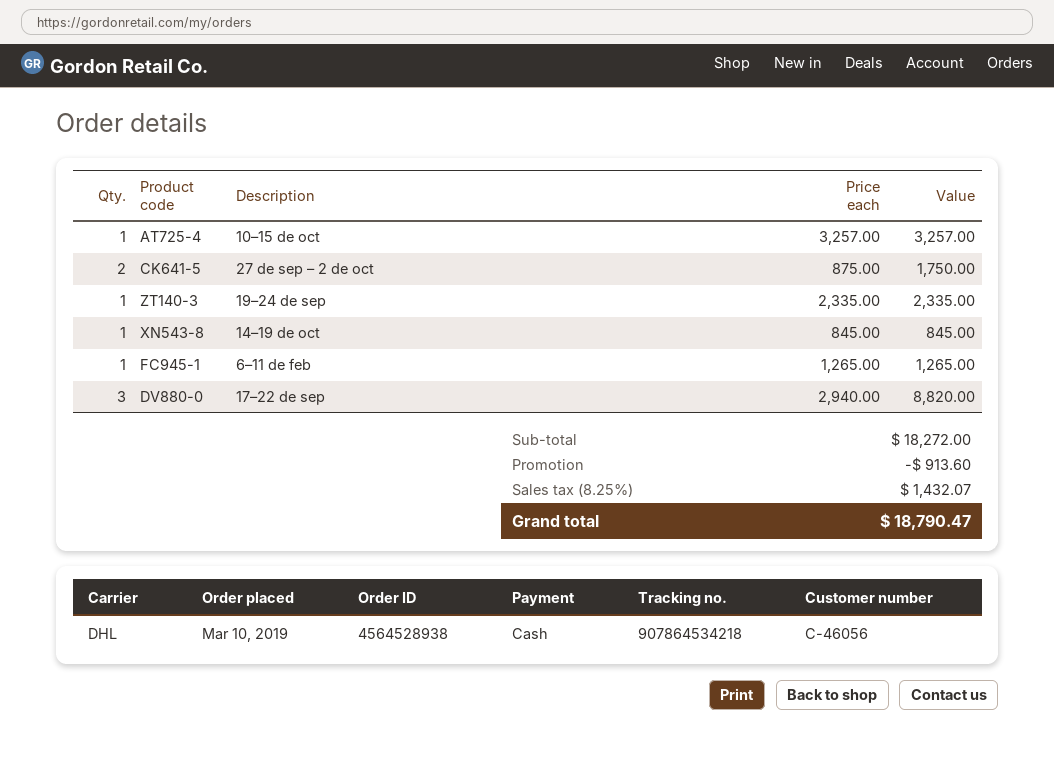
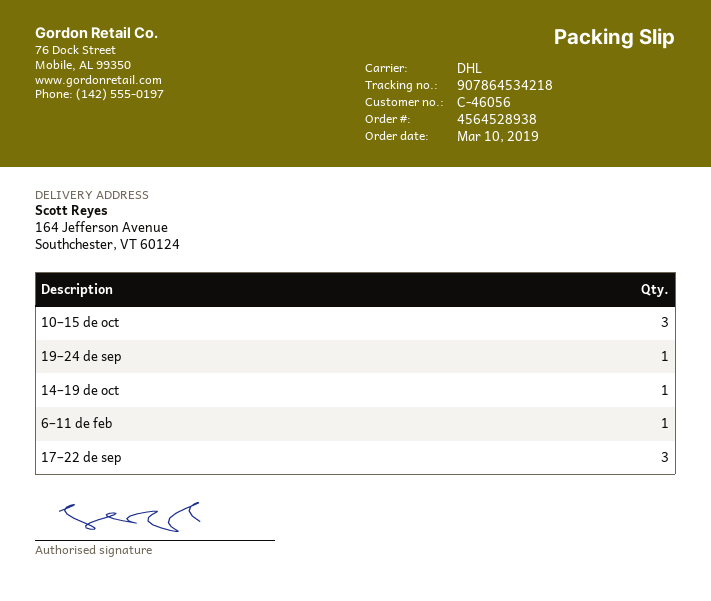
10–15 de oct: 1 -> 3
27 de sep – 2 de oct: 2 -> none

